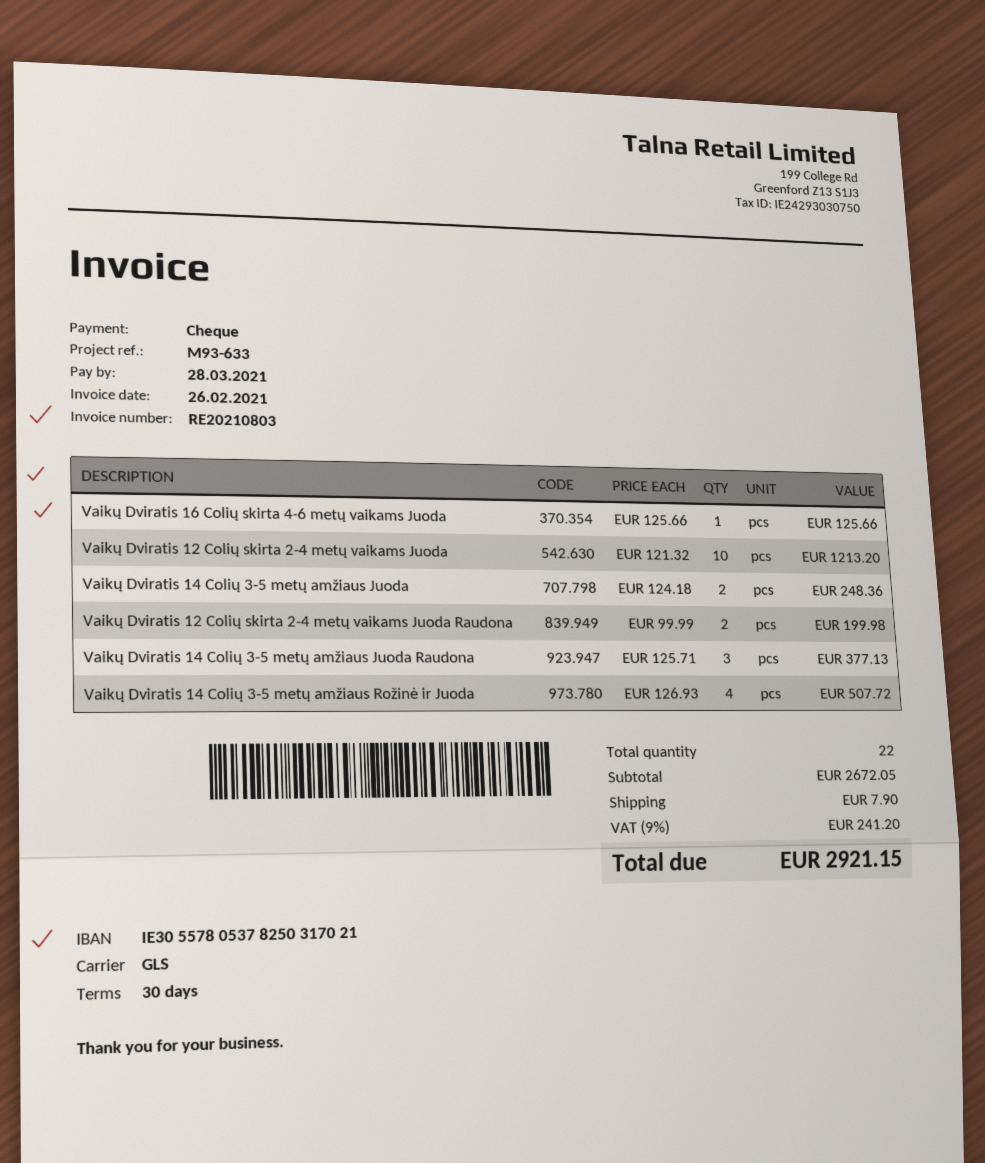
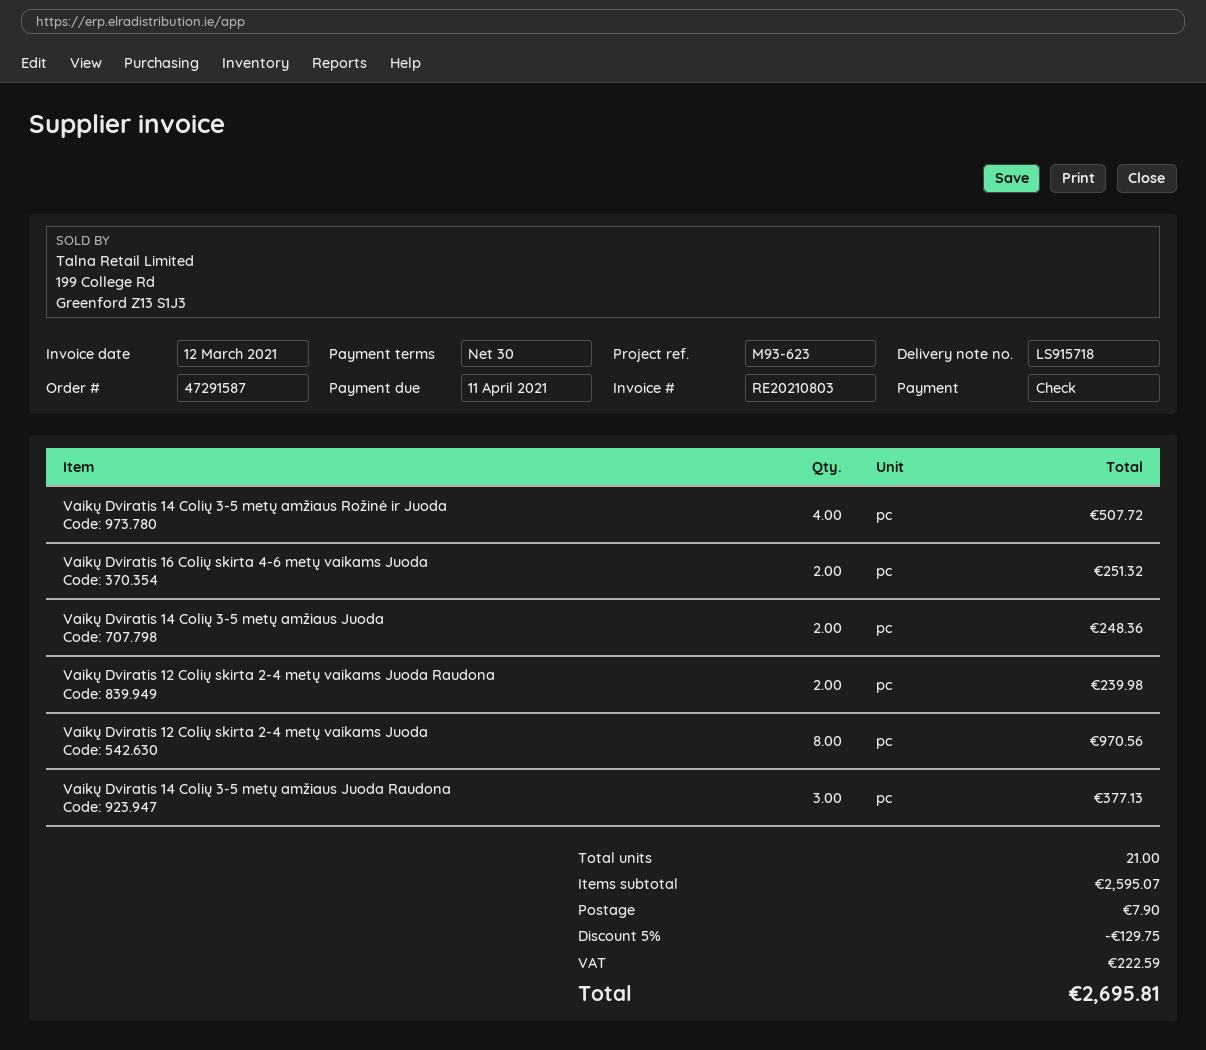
invoice date: 2021-02-26 -> 2021-03-12
due date: 2021-03-28 -> 2021-04-11
reference: M93-633 -> M93-623
Vaikų Dviratis 16 Colių skirta 4-6 metų vaikams Juoda: 1 for 125.66 -> 2 for 251.32
Vaikų Dviratis 12 Colių skirta 2-4 metų vaikams Juoda: 10 for 1213.20 -> 8 for 970.56
Vaikų Dviratis 12 Colių skirta 2-4 metų vaikams Juoda Raudona: 2 for 199.98 -> 2 for 239.98
total quantity: 22 -> 21
subtotal: 2672.05 -> 2595.07
discount: none -> 5% = 129.75
tax: 241.20 -> 222.59
total: 2921.15 -> 2695.81

